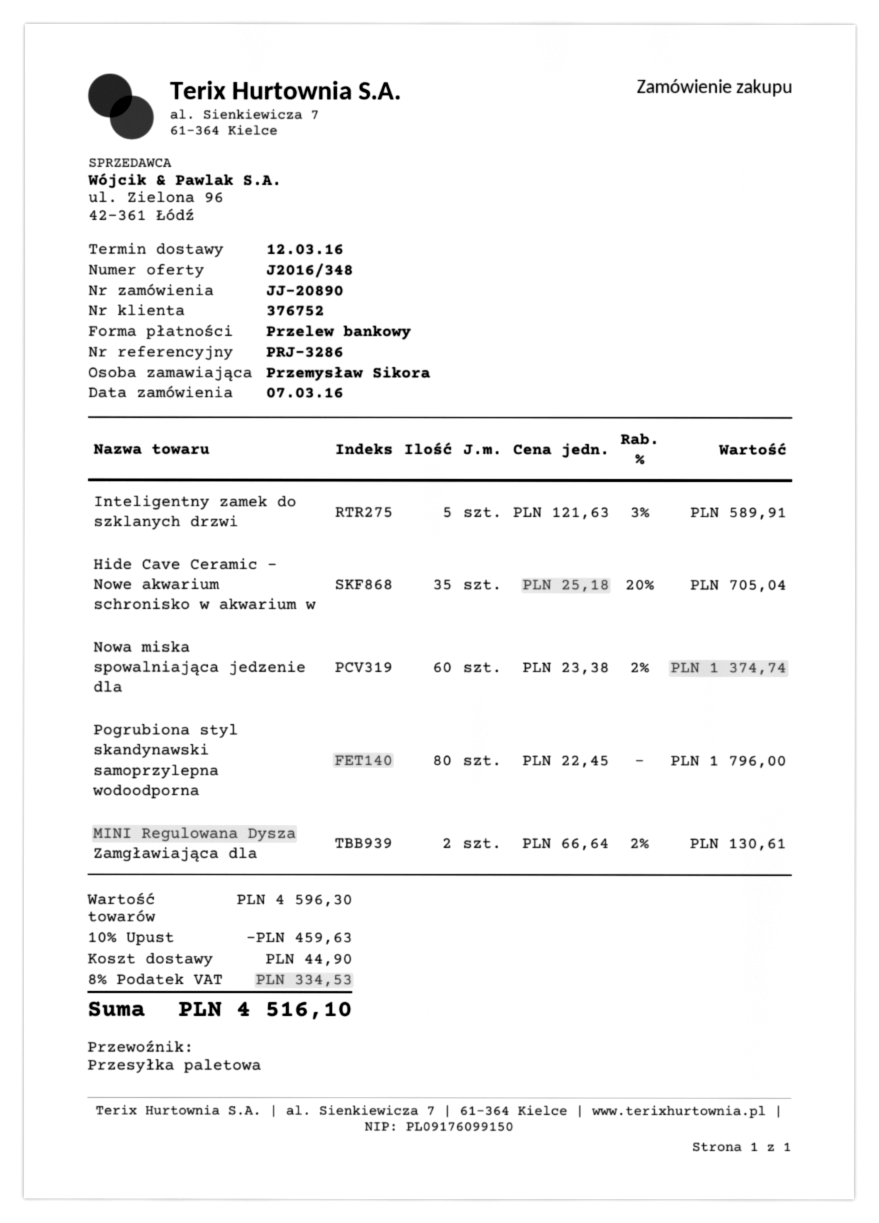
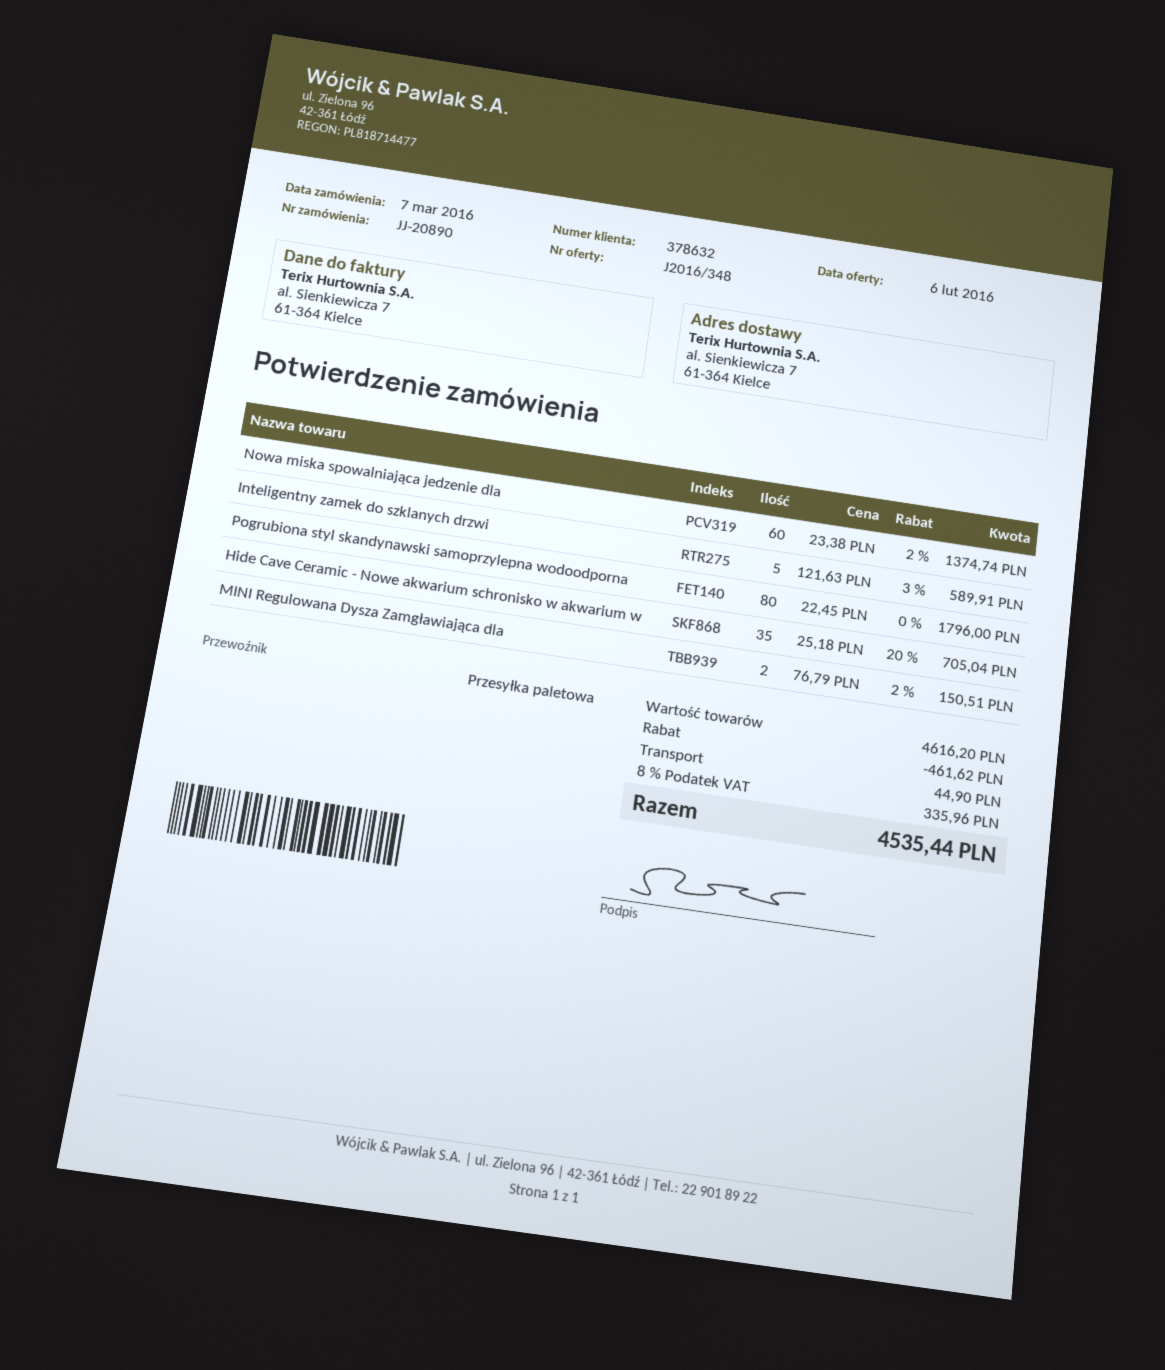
customer number: 376752 -> 378632
MINI Regulowana Dysza Zamgławiająca dla: 2 x 66.64 - 2% = 130.61 -> 2 x 76.79 - 2% = 150.51
subtotal: 4596.30 -> 4616.20
discount: 459.63 -> 461.62
tax: 8% = 334.53 -> 8% = 335.96
total: 4516.10 -> 4535.44

